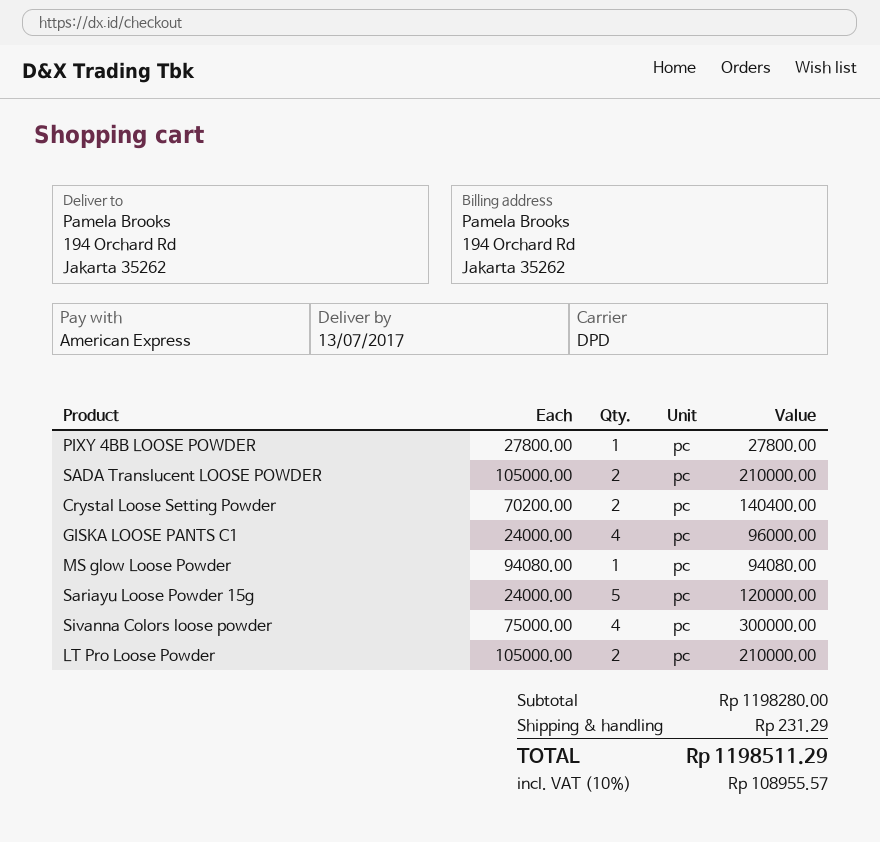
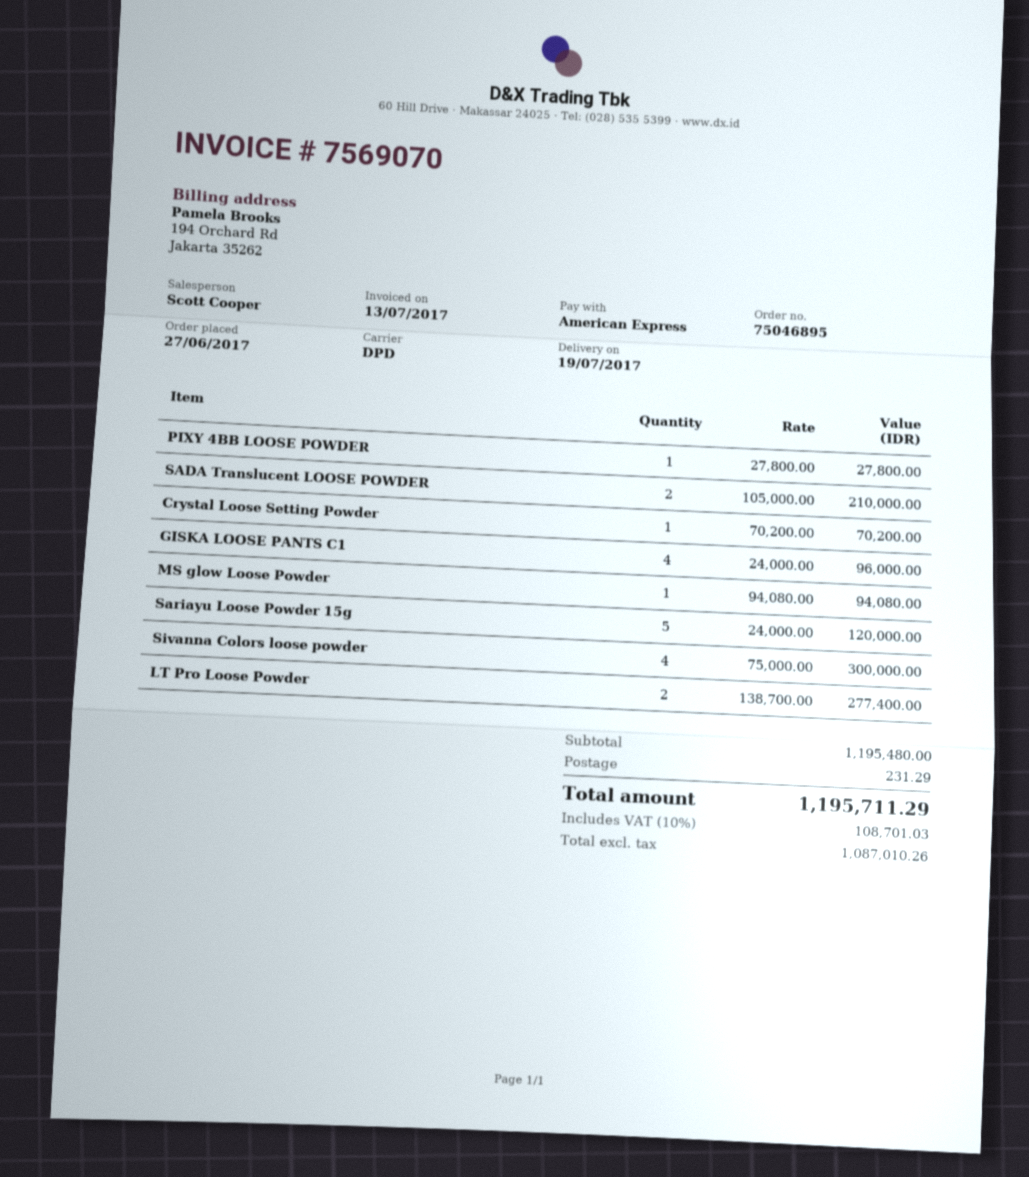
delivery date: 2017-07-13 -> 2017-07-19
Crystal Loose Setting Powder: 2 x 70200.00 = 140400.00 -> 1 x 70200.00 = 70200.00
LT Pro Loose Powder: 2 x 105000.00 = 210000.00 -> 2 x 138700.00 = 277400.00
subtotal: 1198280.00 -> 1195480.00
tax: 10% = 108955.57 -> 10% = 108701.03
total: 1198511.29 -> 1195711.29

